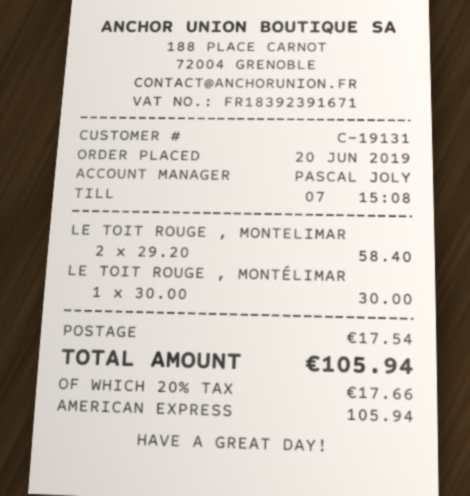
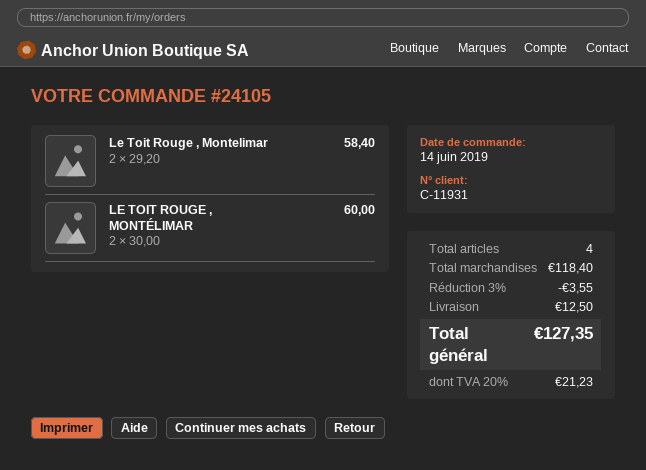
order date: 2019-06-20 -> 2019-06-14
customer number: C-19131 -> C-11931
LE TOIT ROUGE , MONTÉLIMAR: 1 x 30.00 = 30.00 -> 2 x 30.00 = 60.00
discount: none -> 3% = 3.55
shipping: 17.54 -> 12.50
tax: 20% = 17.66 -> 20% = 21.23
total: 105.94 -> 127.35

